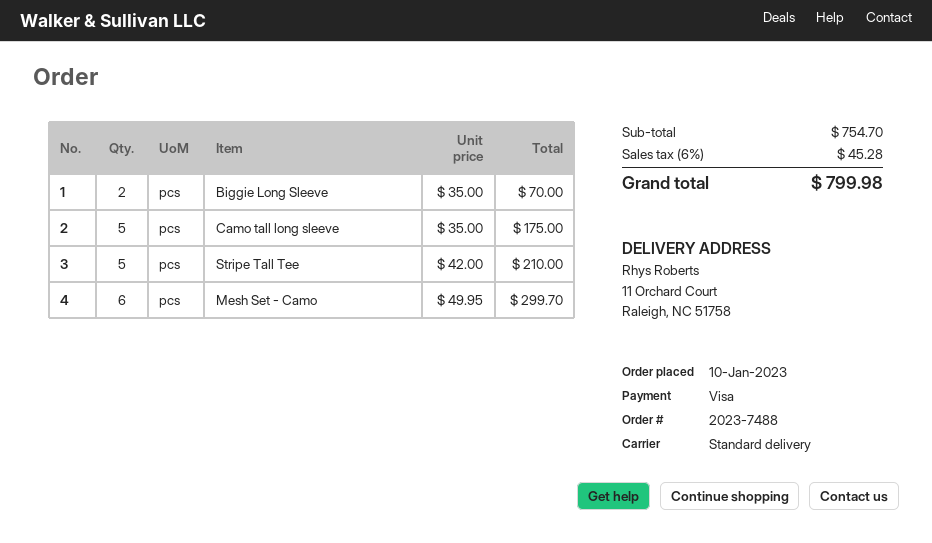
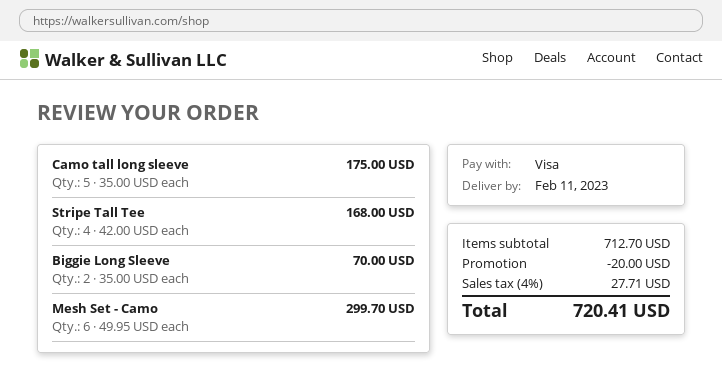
Stripe Tall Tee: 5 x 42.00 = 210.00 -> 4 x 42.00 = 168.00
subtotal: 754.70 -> 712.70
discount: none -> 20.00
tax: 6% = 45.28 -> 4% = 27.71
total: 799.98 -> 720.41

